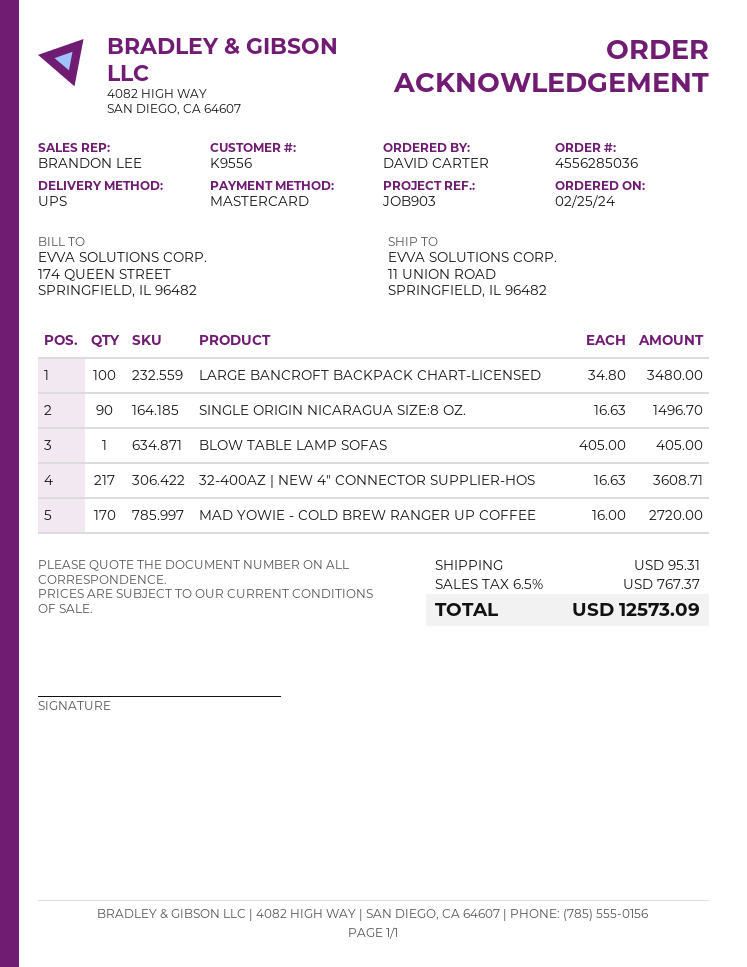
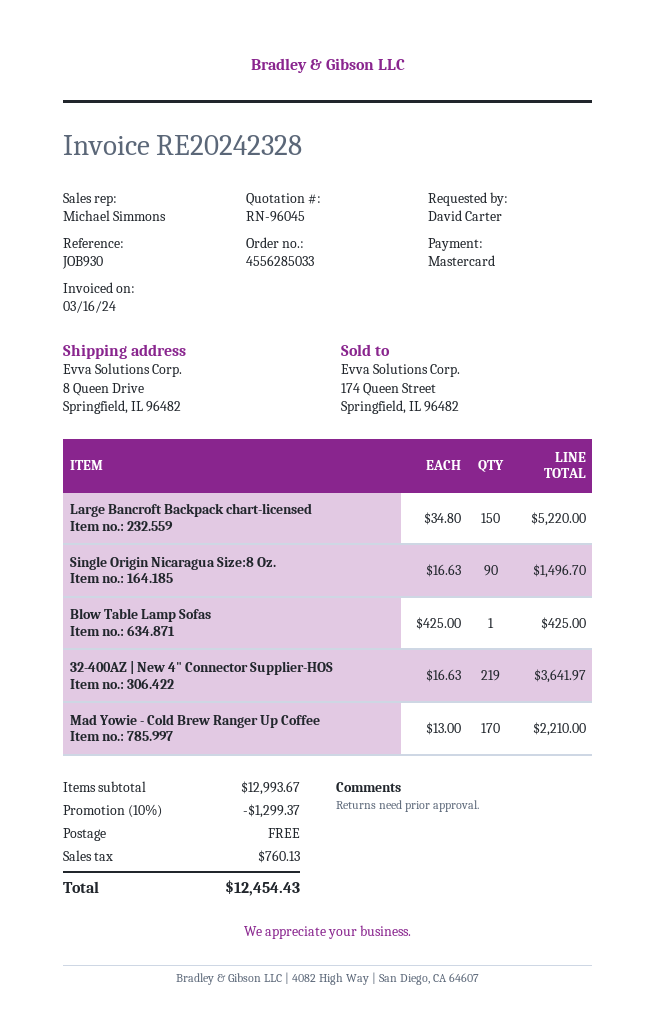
order number: 4556285036 -> 4556285033
reference: JOB903 -> JOB930
sales rep: BRANDON LEE -> Michael Simmons
ship to: 11 UNION ROAD, SPRINGFIELD, IL 96482 -> 8 Queen Drive, Springfield, IL 96482
LARGE BANCROFT BACKPACK CHART-LICENSED: 100 x 34.80 = 3480.00 -> 150 x 34.80 = 5220.00
BLOW TABLE LAMP SOFAS: 1 x 405.00 = 405.00 -> 1 x 425.00 = 425.00
32-400AZ | NEW 4" CONNECTOR SUPPLIER-HOS: 217 x 16.63 = 3608.71 -> 219 x 16.63 = 3641.97
MAD YOWIE - COLD BREW RANGER UP COFFEE: 170 x 16.00 = 2720.00 -> 170 x 13.00 = 2210.00
discount: none -> 10% = 1299.37
shipping: 95.31 -> 0.00
tax: 767.37 -> 760.13
total: 12573.09 -> 12454.43

